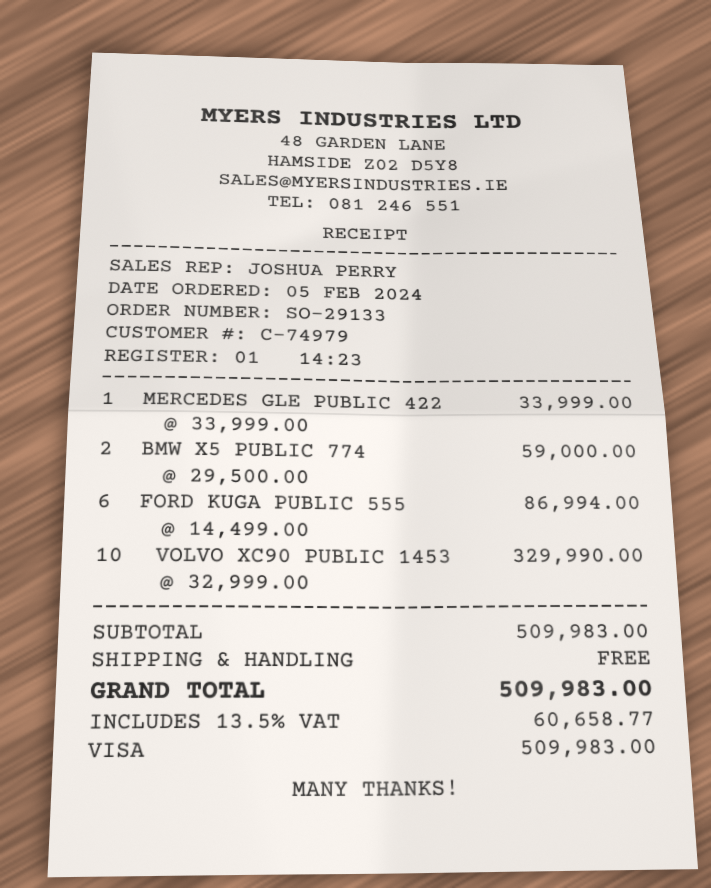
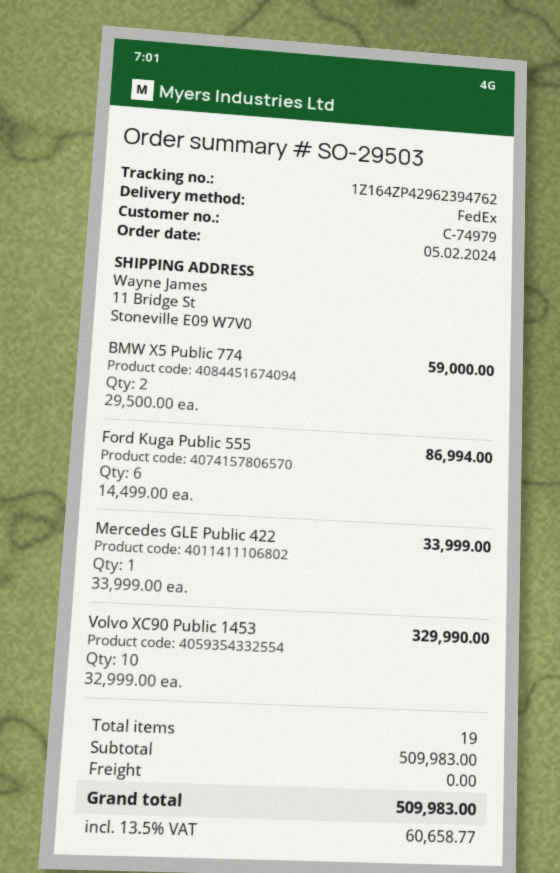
order number: SO-29133 -> SO-29503

